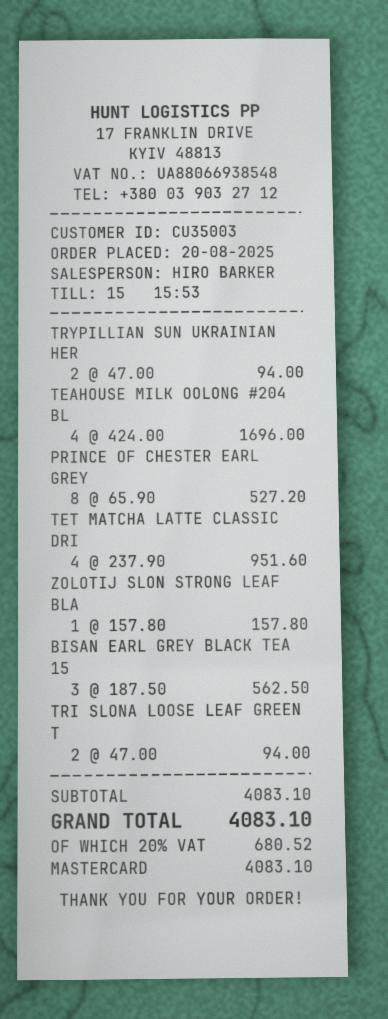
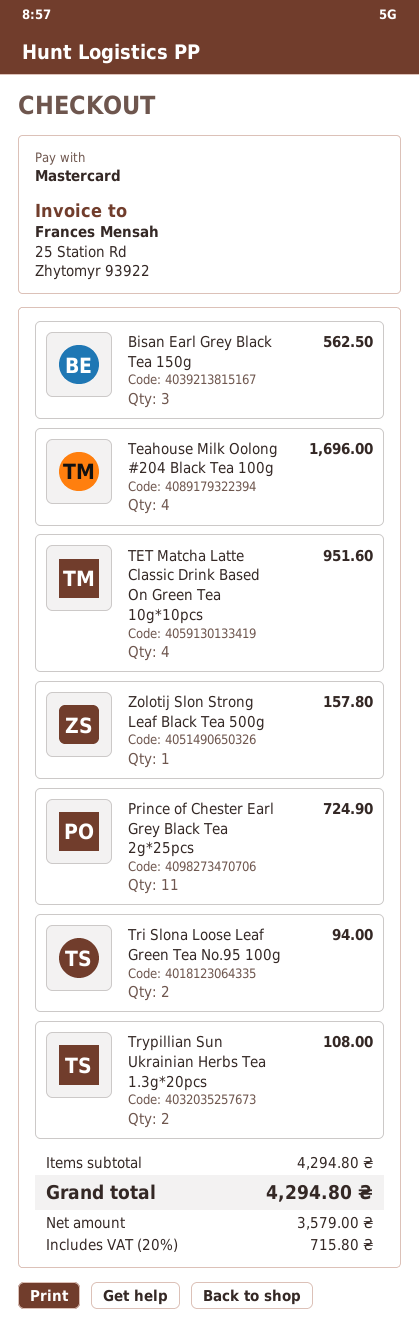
TRYPILLIAN SUN UKRAINIAN HER: 2 for 94.00 -> 2 for 108.00
PRINCE OF CHESTER EARL GREY: 8 for 527.20 -> 11 for 724.90
subtotal: 4083.10 -> 4294.80
tax: 20% = 680.52 -> 20% = 715.80
total: 4083.10 -> 4294.80

